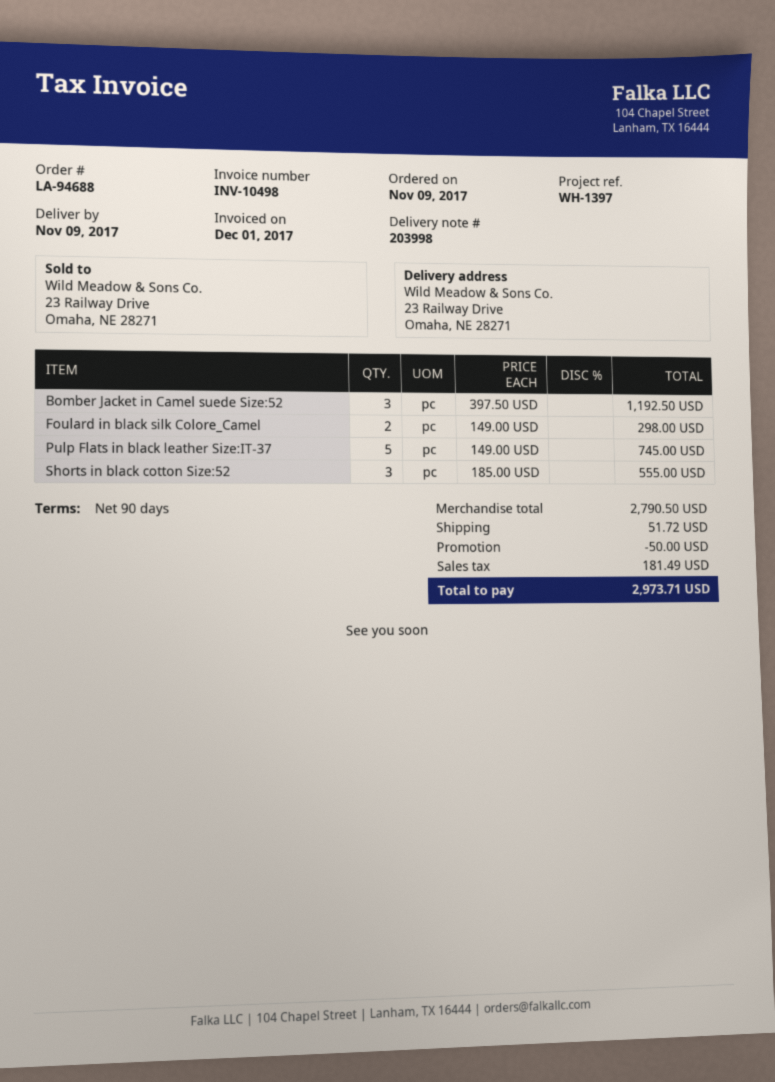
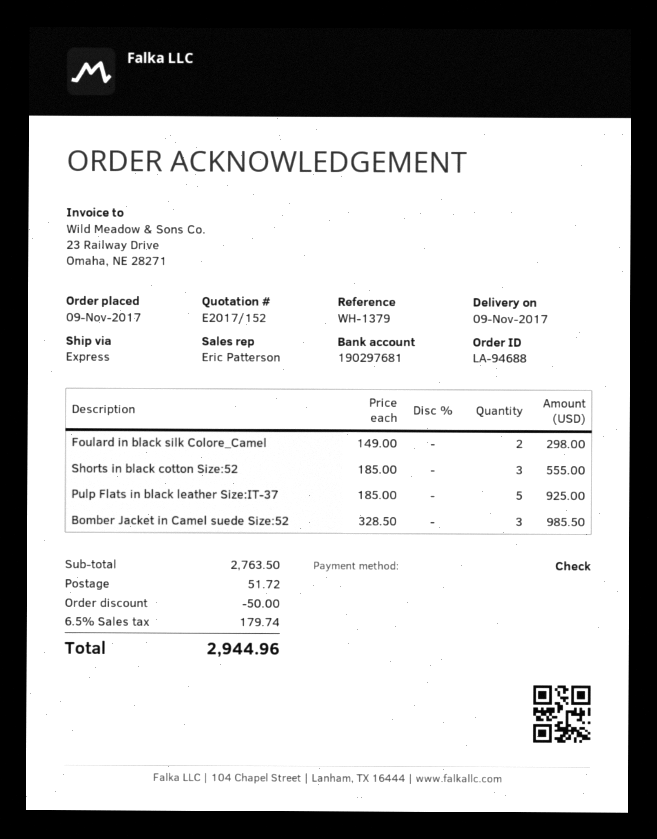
reference: WH-1397 -> WH-1379
Bomber Jacket in Camel suede Size:52: 3 x 397.50 = 1192.50 -> 3 x 328.50 = 985.50
Pulp Flats in black leather Size:IT-37: 5 x 149.00 = 745.00 -> 5 x 185.00 = 925.00
subtotal: 2790.50 -> 2763.50
tax: 181.49 -> 179.74
total: 2973.71 -> 2944.96

